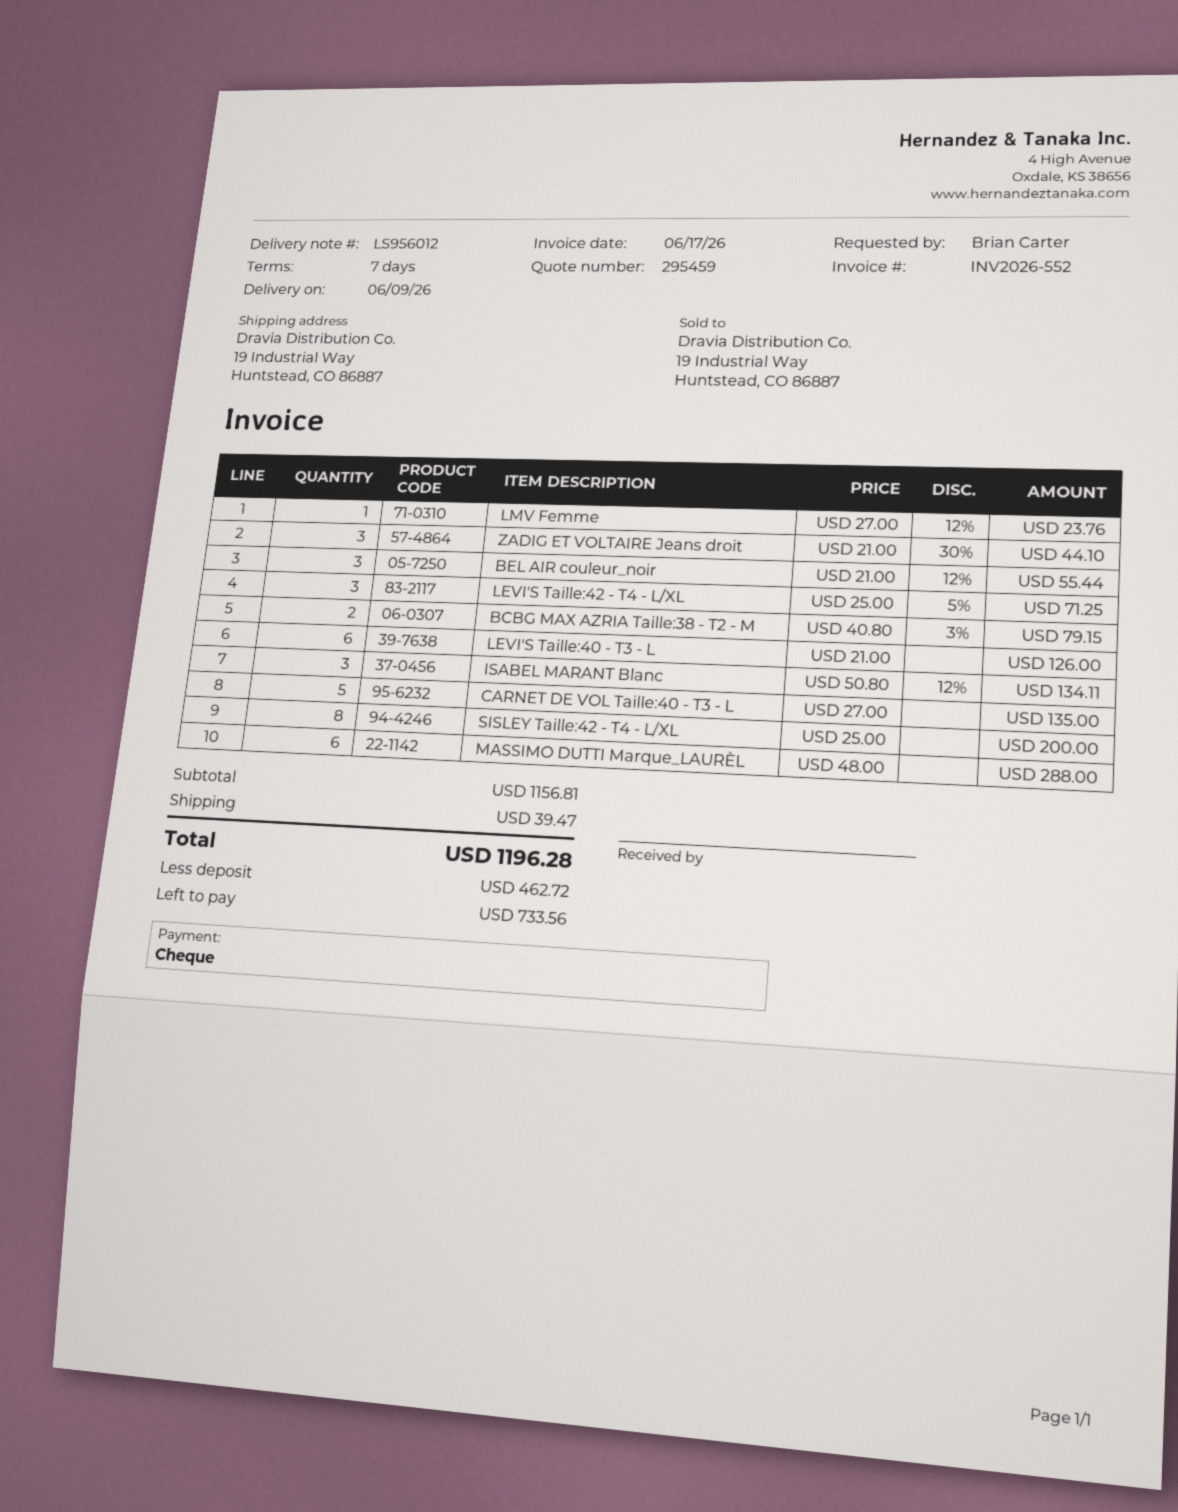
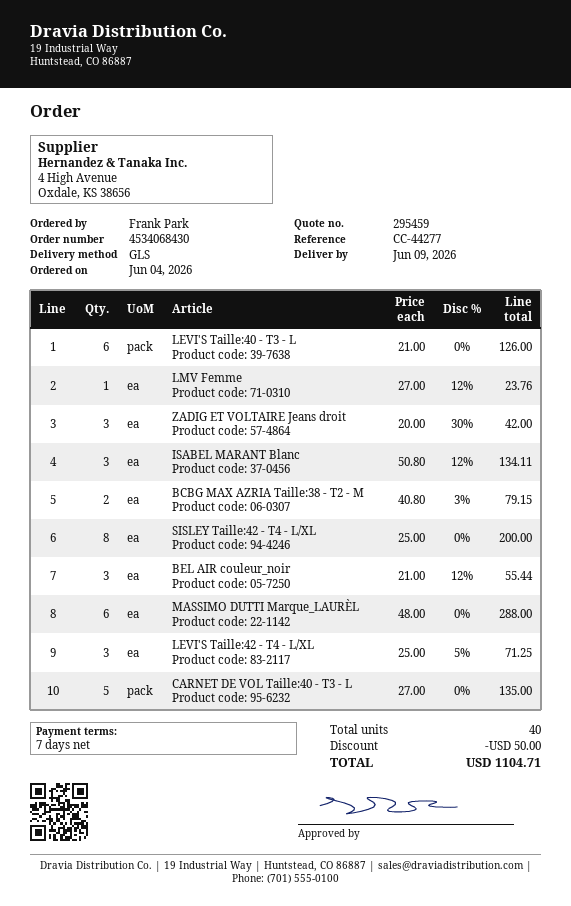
ordered by: Brian Carter -> Frank Park
ZADIG ET VOLTAIRE Jeans droit: 3 x 21.00 - 30% = 44.10 -> 3 x 20.00 - 30% = 42.00
discount: none -> 50.00
shipping: 39.47 -> none
total: 1196.28 -> 1104.71

